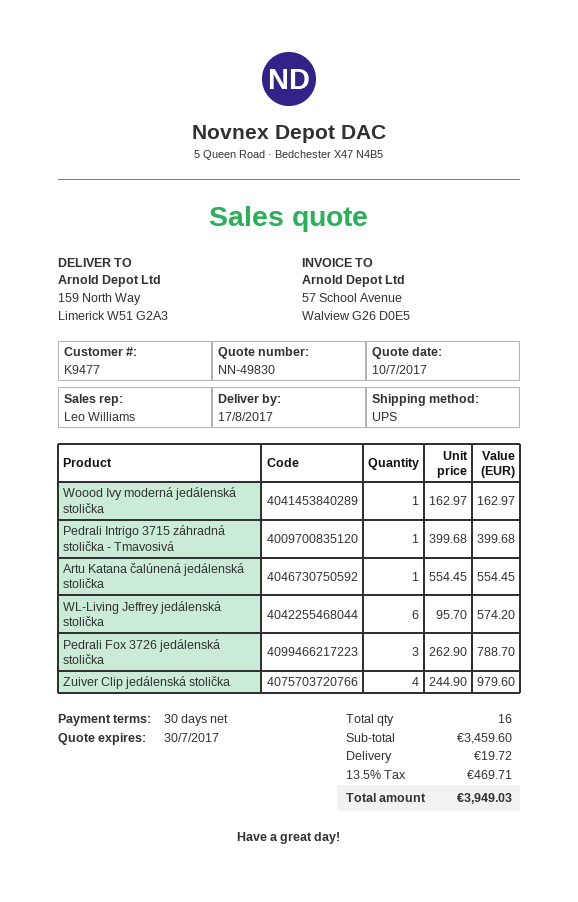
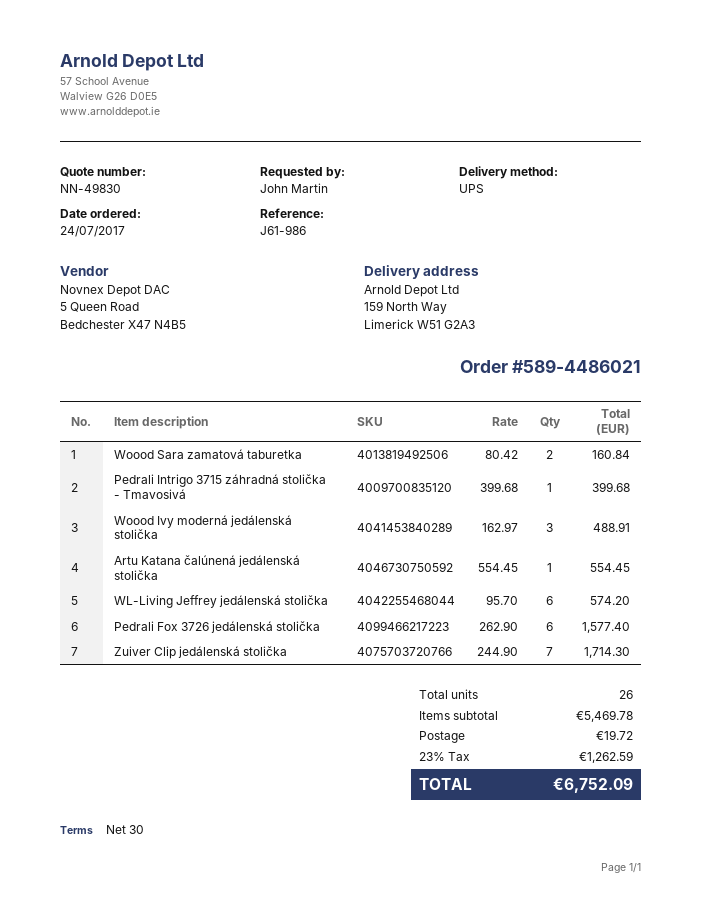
Woood Ivy moderná jedálenská stolička: 1 x 162.97 = 162.97 -> 3 x 162.97 = 488.91
Pedrali Fox 3726 jedálenská stolička: 3 x 262.90 = 788.70 -> 6 x 262.90 = 1577.40
Zuiver Clip jedálenská stolička: 4 x 244.90 = 979.60 -> 7 x 244.90 = 1714.30
Woood Sara zamatová taburetka: none -> 2 x 80.42 = 160.84
total quantity: 16 -> 26
subtotal: 3459.60 -> 5469.78
tax: 13.5% = 469.71 -> 23% = 1262.59
total: 3949.03 -> 6752.09

